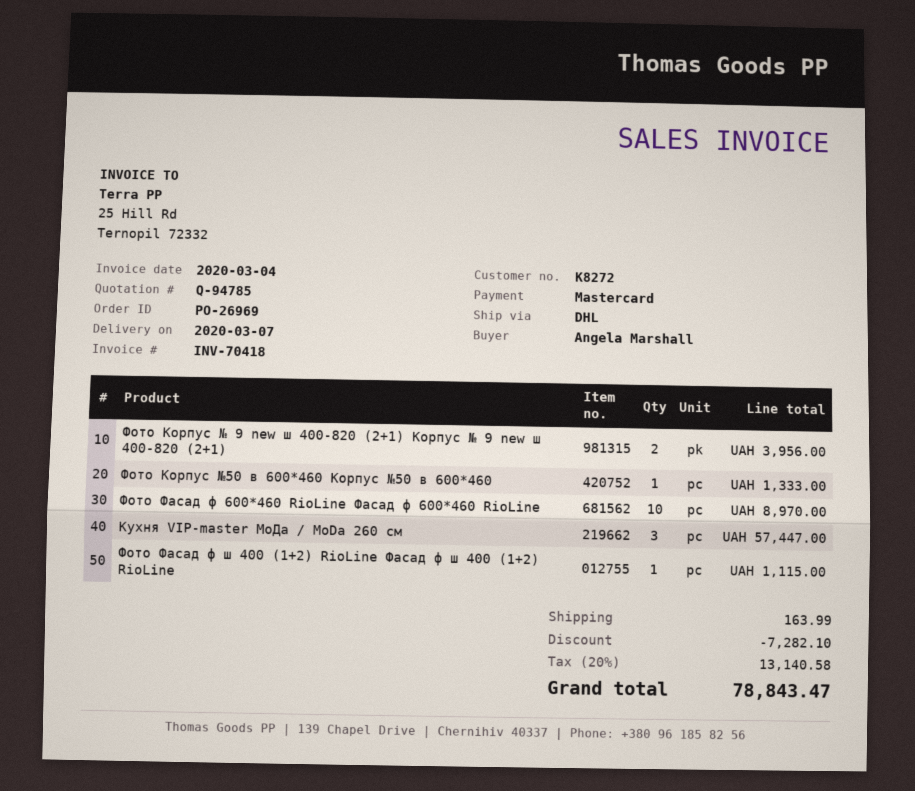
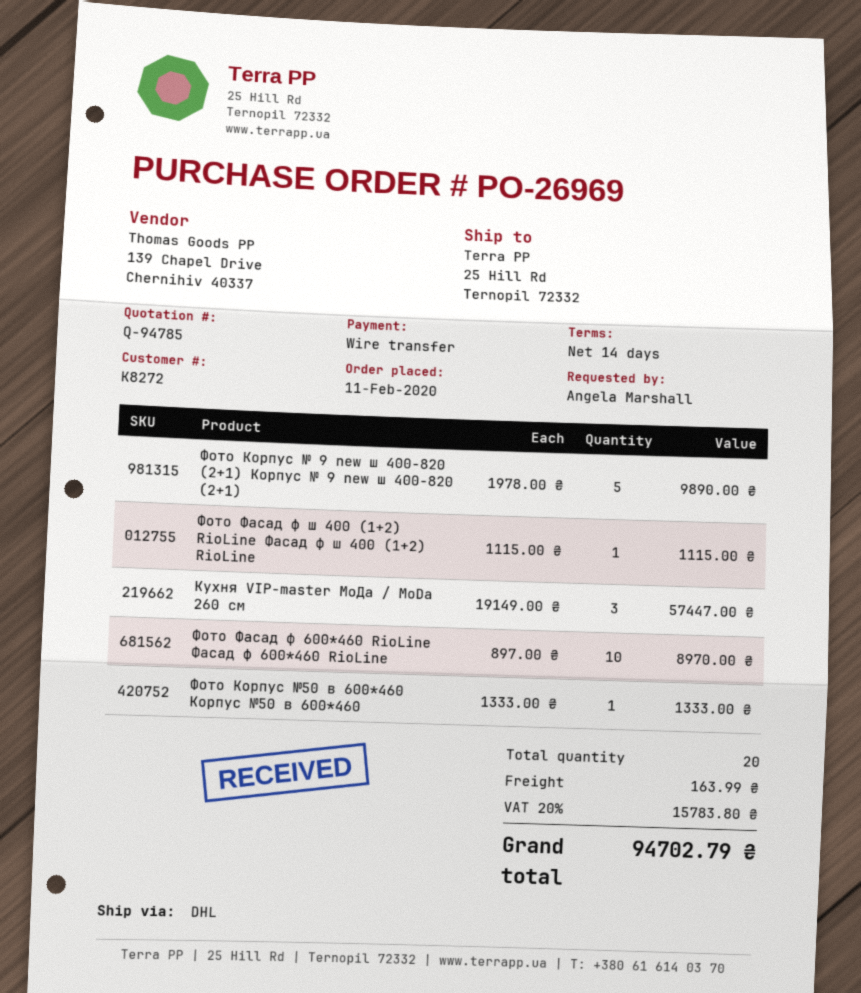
payment method: Mastercard -> bank transfer
Фото Корпус № 9 new ш 400-820 (2+1) Корпус № 9 new ш 400-820 (2+1): 2 for 3956.00 -> 5 for 9890.00
discount: 7282.10 -> none
tax: 20% = 13140.58 -> 20% = 15783.80
total: 78843.47 -> 94702.79

